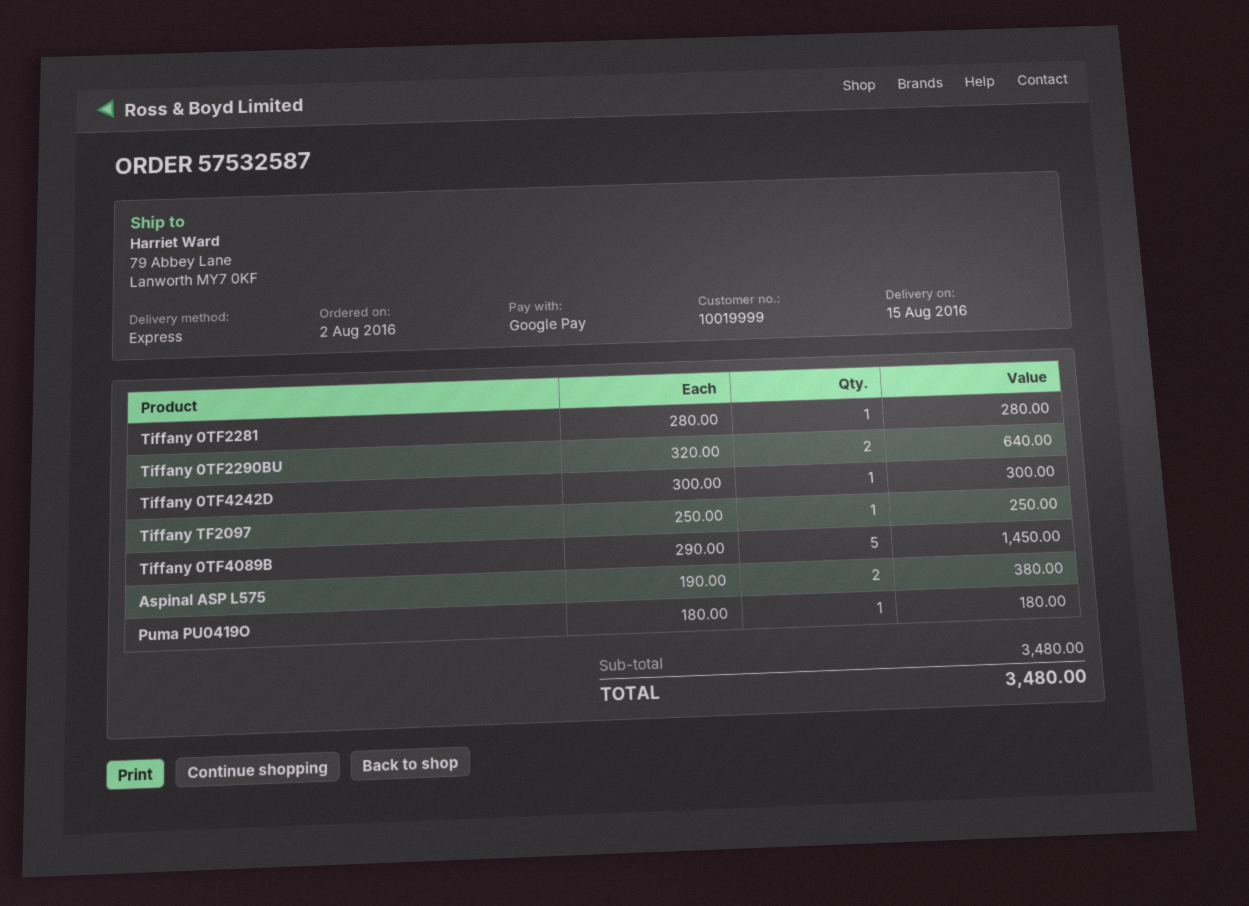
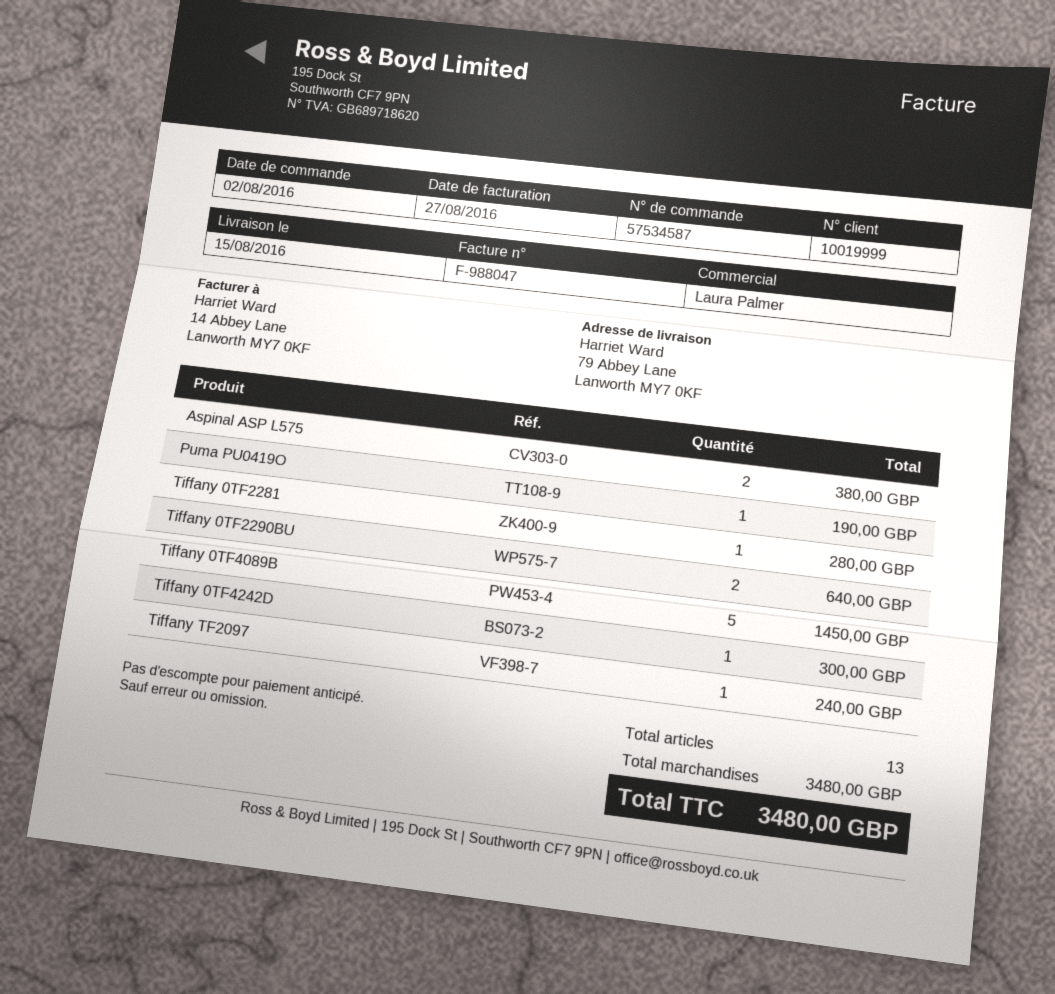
order number: 57532587 -> 57534587
Tiffany TF2097: 1 for 250.00 -> 1 for 240.00
Puma PU0419O: 1 for 180.00 -> 1 for 190.00

